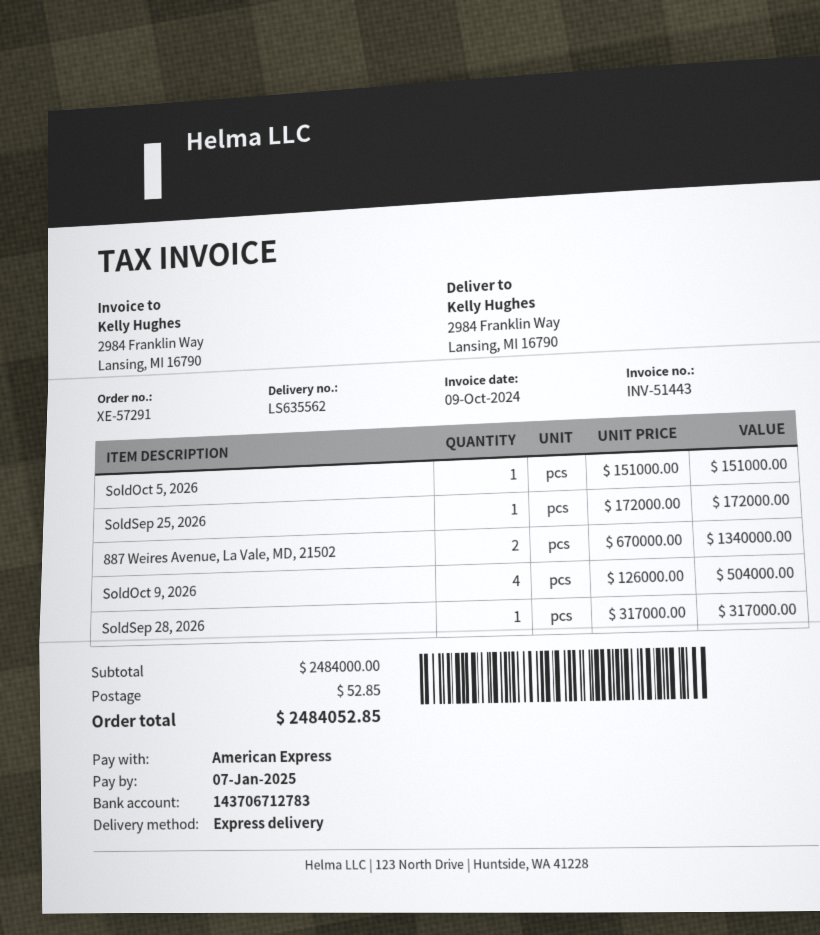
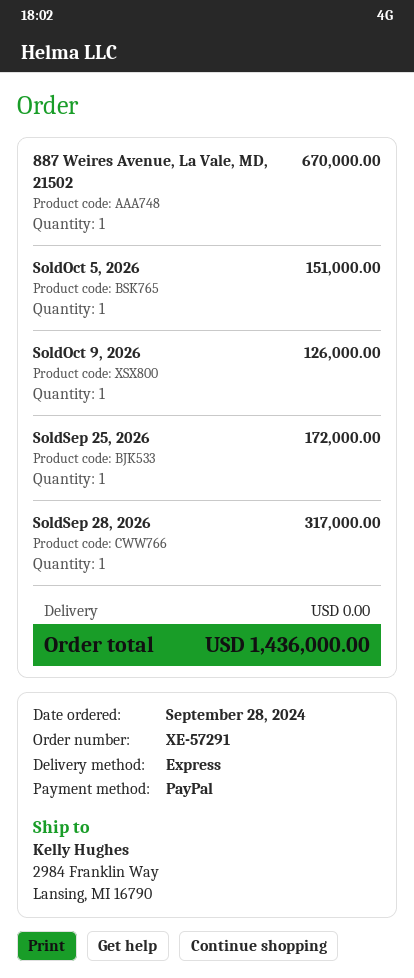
payment method: American Express -> PayPal
887 Weires Avenue, La Vale, MD, 21502: 2 for 1340000.00 -> 1 for 670000.00
SoldOct 9, 2026: 4 for 504000.00 -> 1 for 126000.00
shipping: 52.85 -> 0.00
total: 2484052.85 -> 1436000.00

